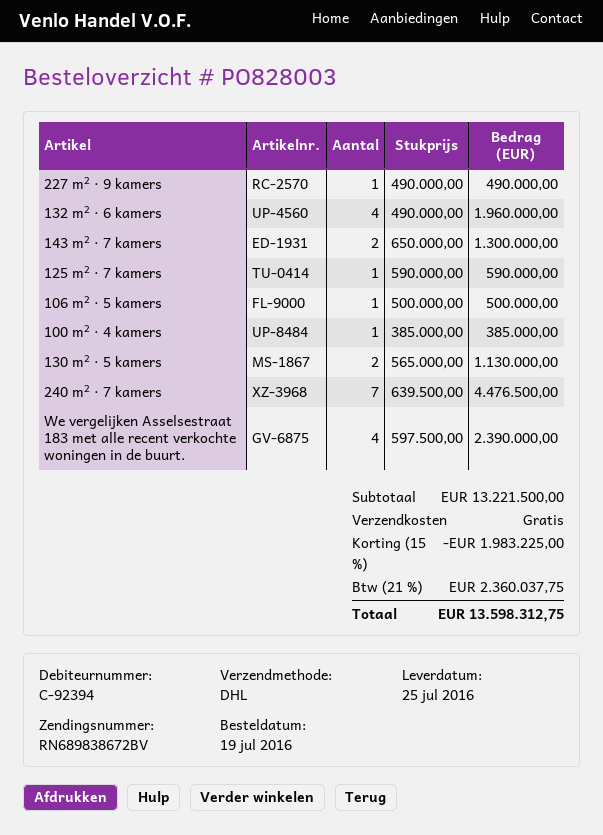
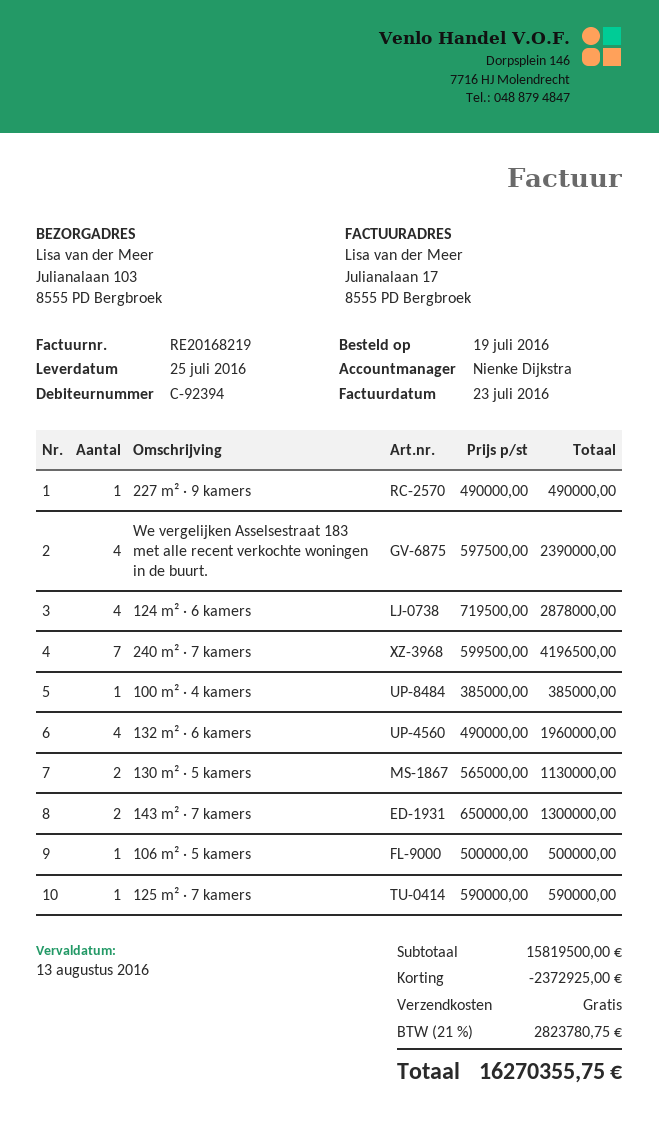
240 m² · 7 kamers: 7 x 639500.00 = 4476500.00 -> 7 x 599500.00 = 4196500.00
124 m² · 6 kamers: none -> 4 x 719500.00 = 2878000.00
subtotal: 13221500.00 -> 15819500.00
discount: 1983225.00 -> 2372925.00
tax: 21% = 2360037.75 -> 21% = 2823780.75
total: 13598312.75 -> 16270355.75

